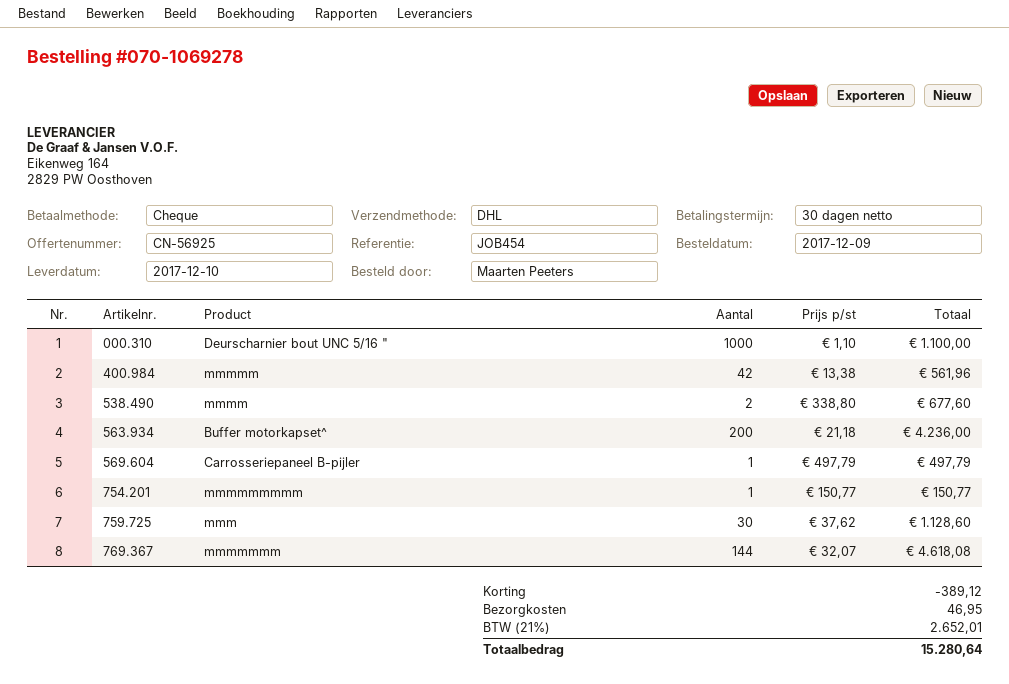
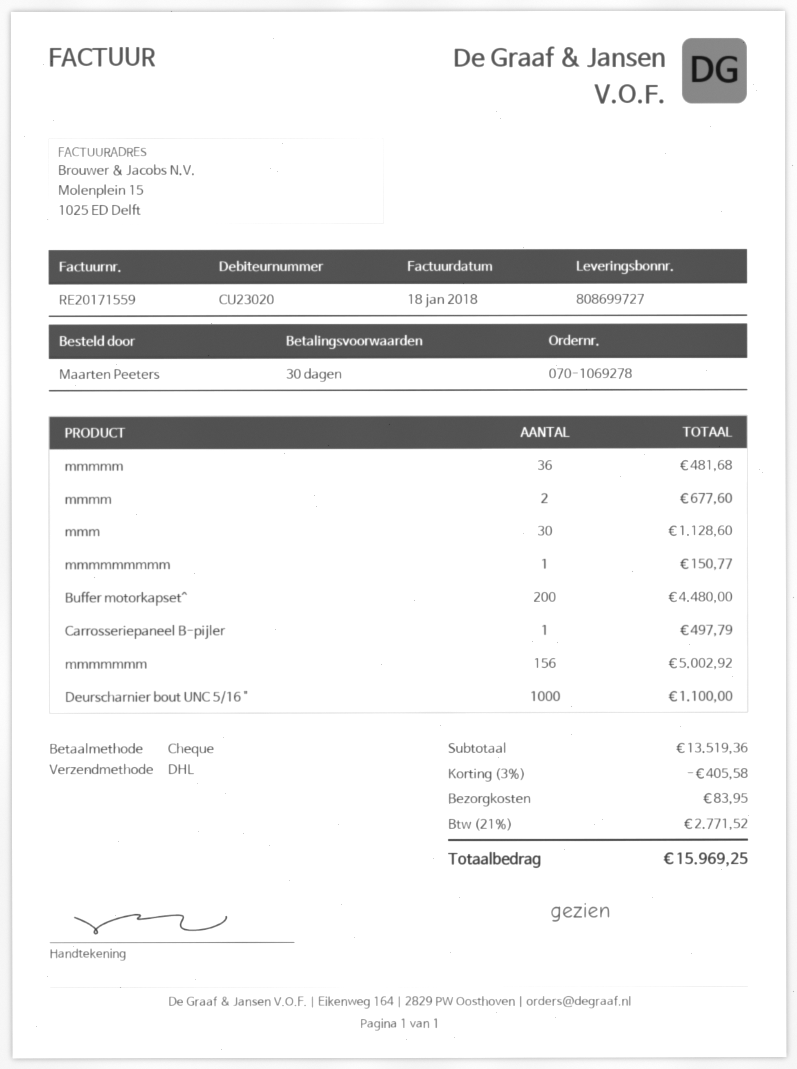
mmmmm: 42 for 561.96 -> 36 for 481.68
Buffer motorkapset^: 200 for 4236.00 -> 200 for 4480.00
mmmmmmm: 144 for 4618.08 -> 156 for 5002.92
discount: 389.12 -> 405.58
shipping: 46.95 -> 83.95
tax: 21% = 2652.01 -> 21% = 2771.52
total: 15280.64 -> 15969.25

